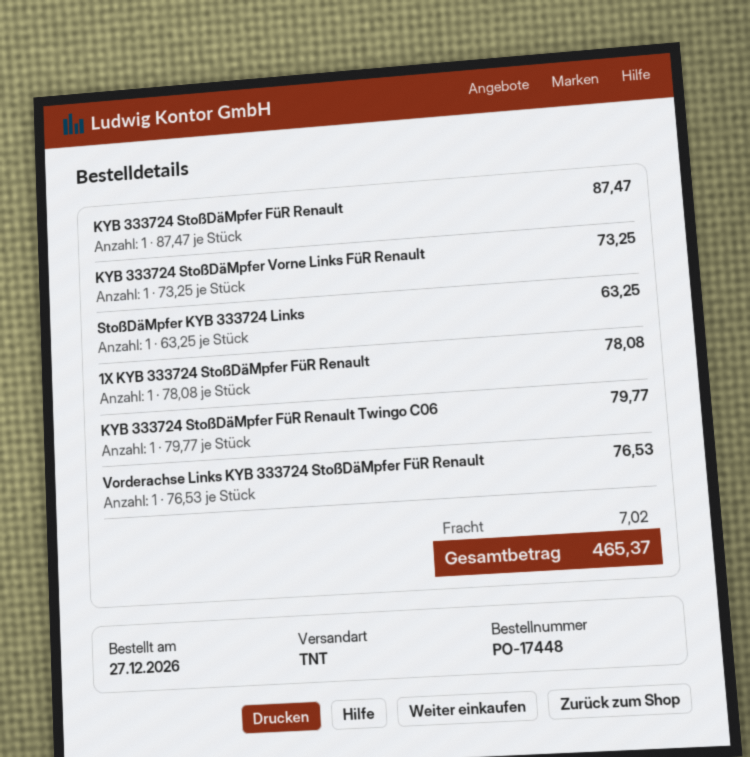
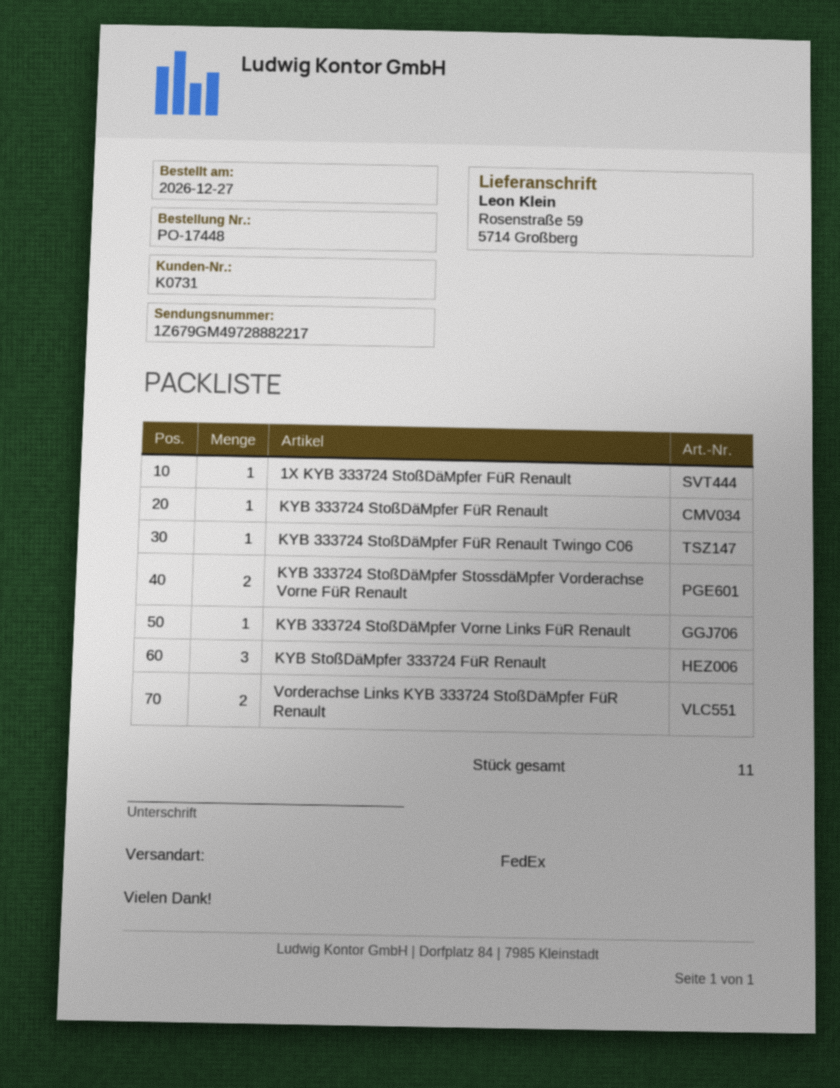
shipping method: TNT -> FedEx
StoßDäMpfer KYB 333724 Links: 1 -> none
Vorderachse Links KYB 333724 StoßDäMpfer FüR Renault: 1 -> 2
KYB 333724 StoßDäMpfer StossdäMpfer Vorderachse Vorne FüR Renault: none -> 2
KYB StoßDäMpfer 333724 FüR Renault: none -> 3

